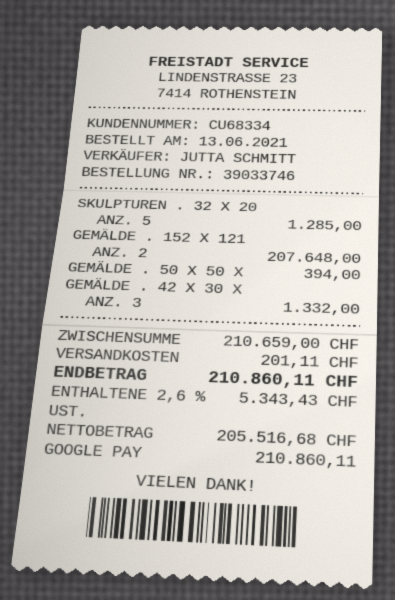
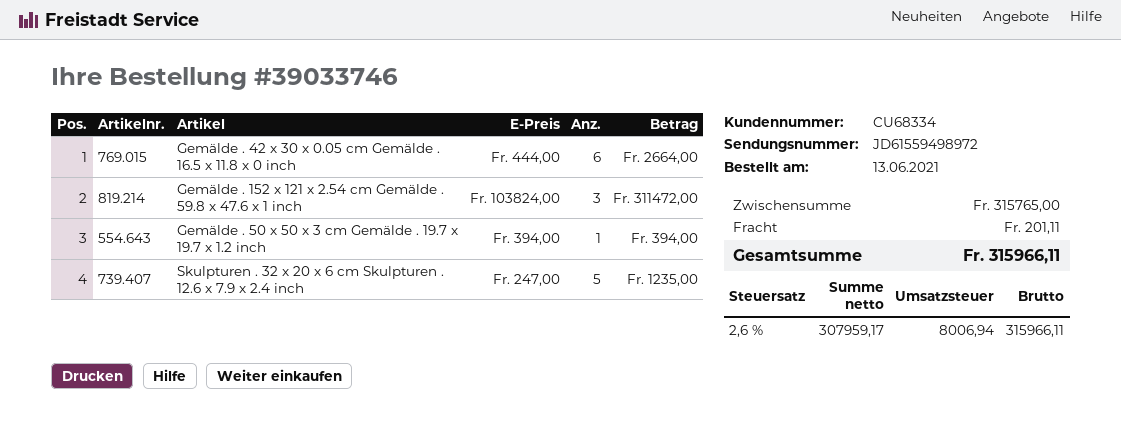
SKULPTUREN . 32 X 20: 5 for 1285.00 -> 5 for 1235.00
GEMÄLDE . 152 X 121: 2 for 207648.00 -> 3 for 311472.00
GEMÄLDE . 42 X 30 X: 3 for 1332.00 -> 6 for 2664.00
subtotal: 210659.00 -> 315765.00
net: 205516.68 -> 307959.17
tax: 2.6% = 5343.43 -> 2.6% = 8006.94
total: 210860.11 -> 315966.11

